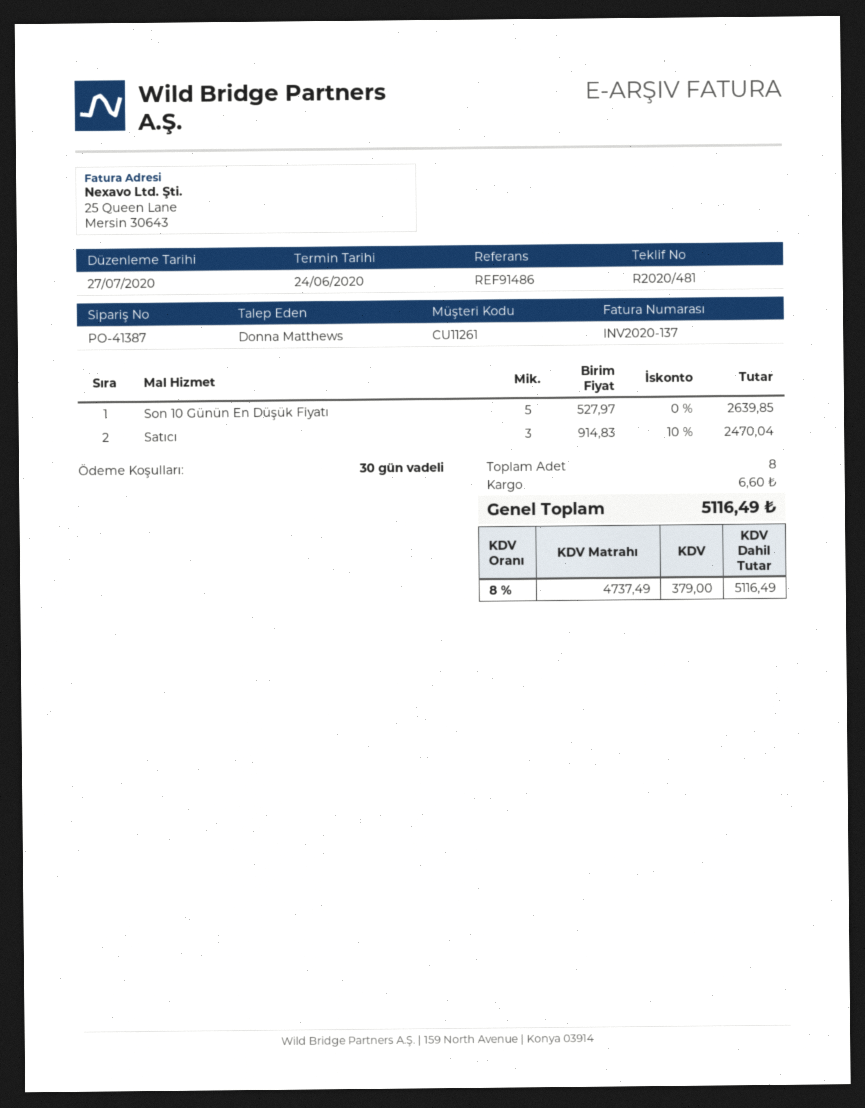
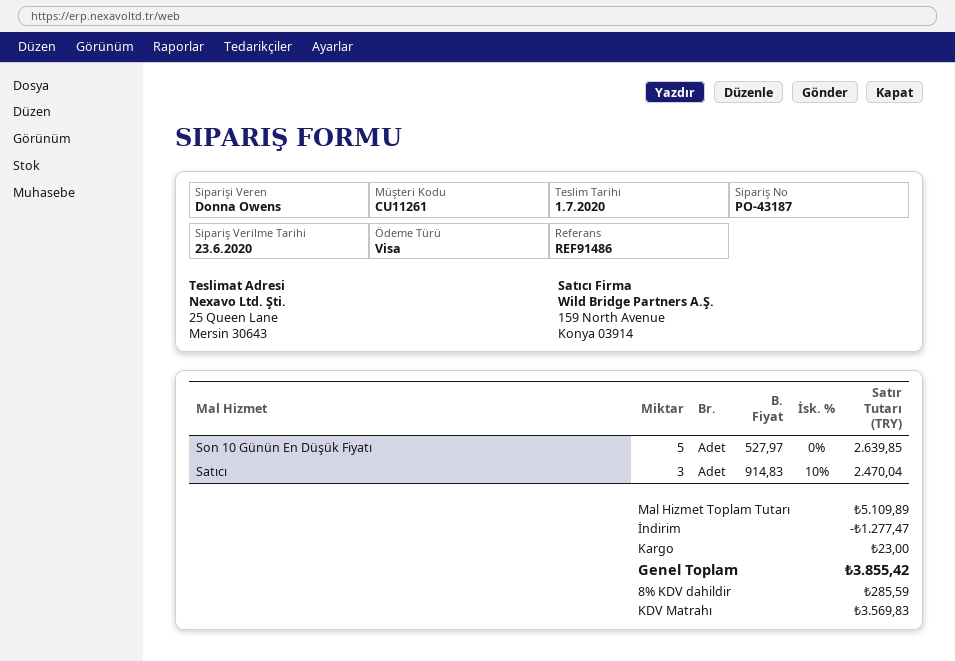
order number: PO-41387 -> PO-43187
delivery date: 2020-06-24 -> 2020-07-01
ordered by: Donna Matthews -> Donna Owens
discount: none -> 1277.47
shipping: 6.60 -> 23.00
net: 4737.49 -> 3569.83
tax: 8% = 379.00 -> 8% = 285.59
total: 5116.49 -> 3855.42

